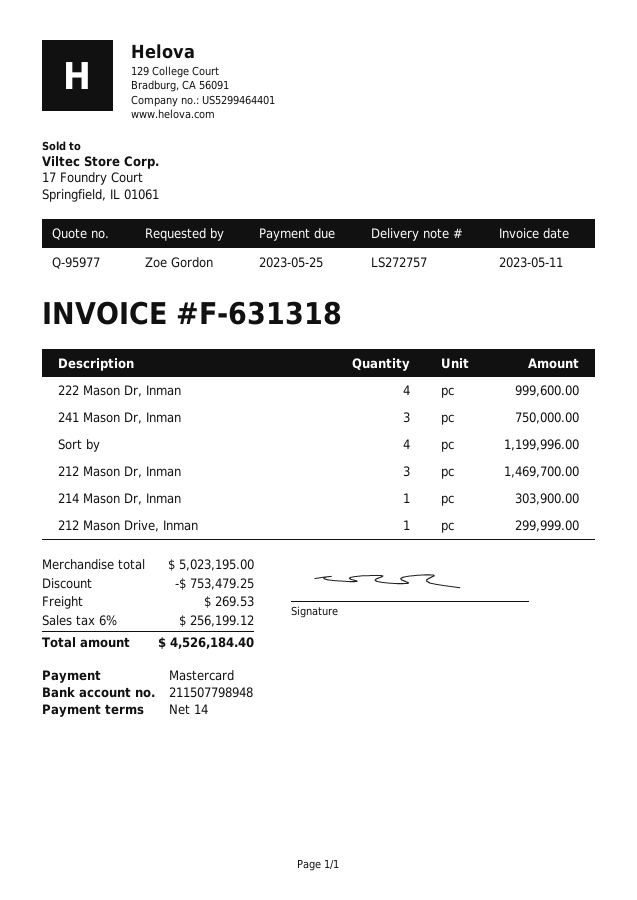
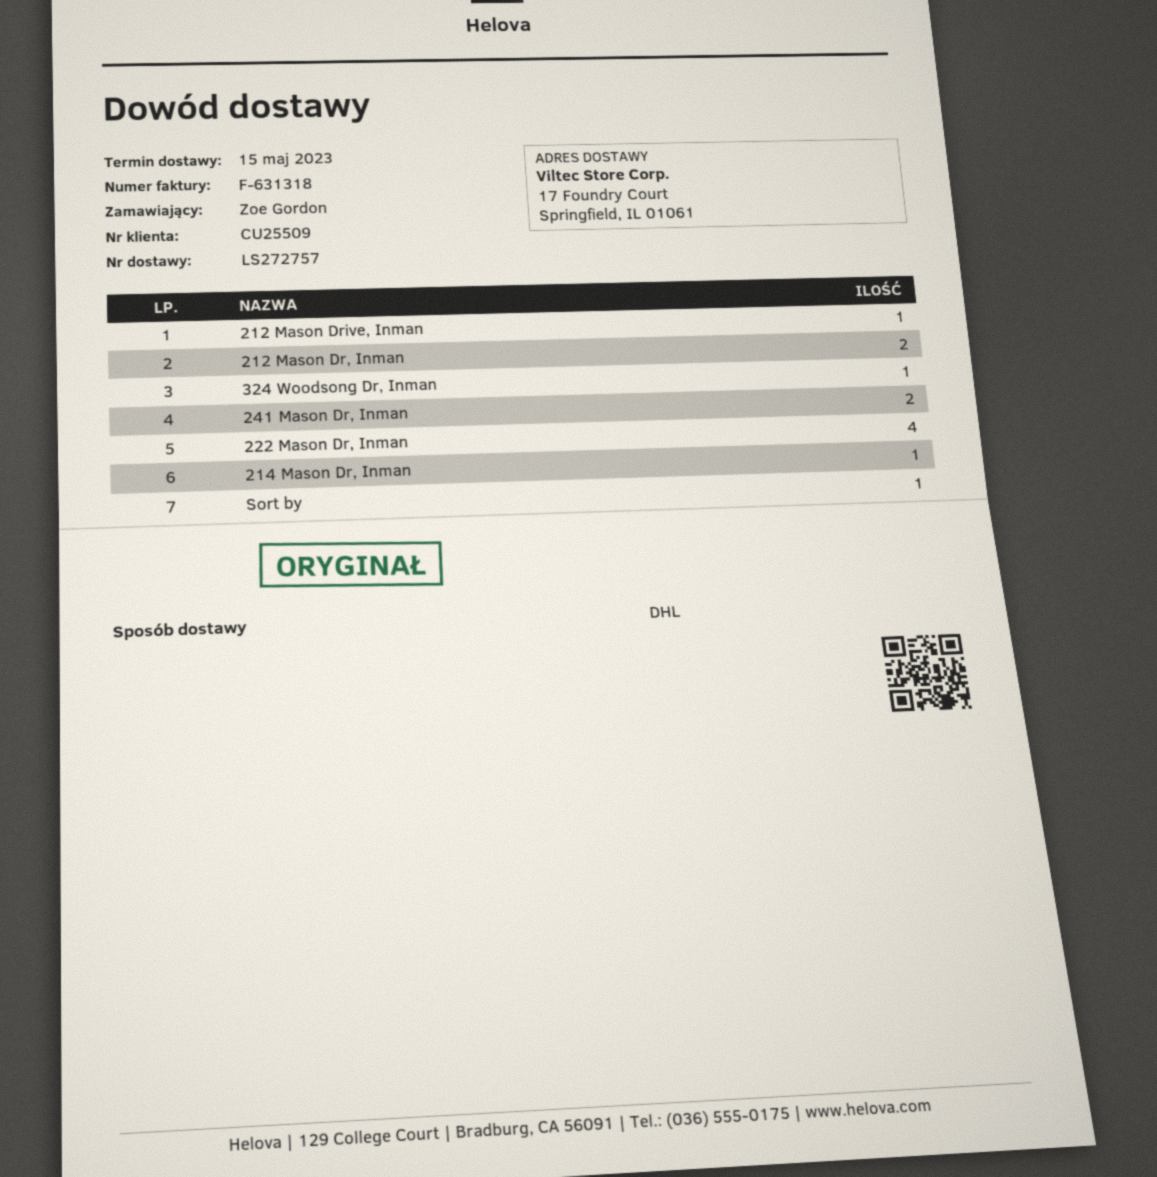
241 Mason Dr, Inman: 3 -> 2
Sort by: 4 -> 1
212 Mason Dr, Inman: 3 -> 2
324 Woodsong Dr, Inman: none -> 1

